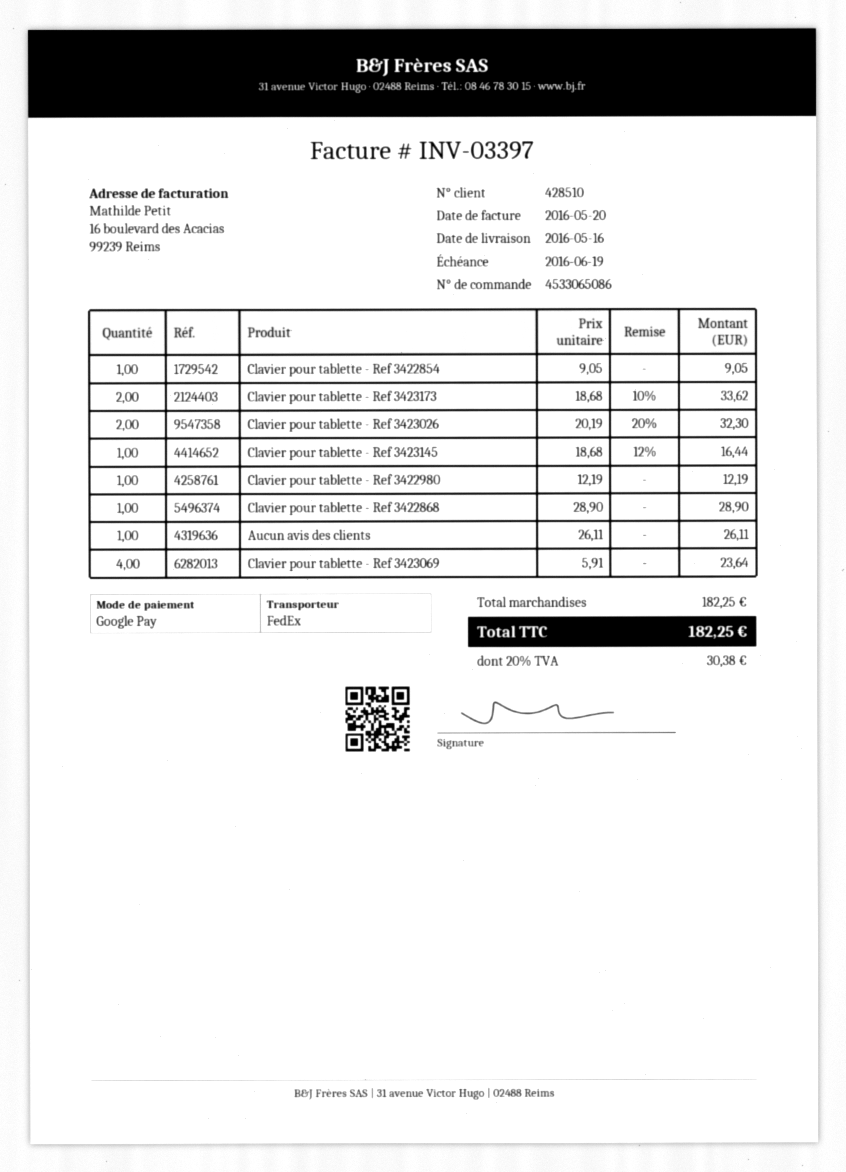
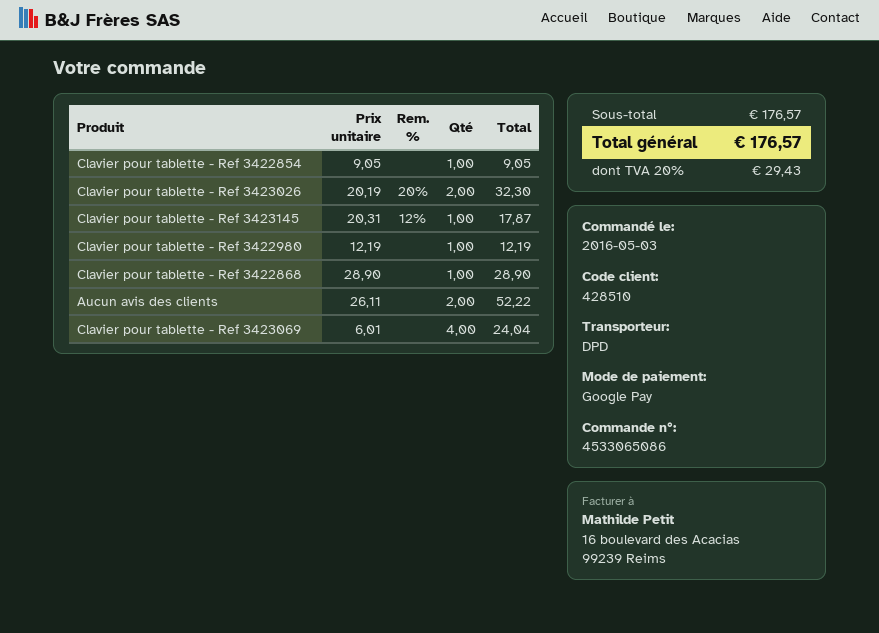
shipping method: FedEx -> DPD
Clavier pour tablette - Ref 3423173: 2 x 18.68 - 10% = 33.62 -> none
Clavier pour tablette - Ref 3423145: 1 x 18.68 - 12% = 16.44 -> 1 x 20.31 - 12% = 17.87
Aucun avis des clients: 1 x 26.11 = 26.11 -> 2 x 26.11 = 52.22
Clavier pour tablette - Ref 3423069: 4 x 5.91 = 23.64 -> 4 x 6.01 = 24.04
subtotal: 182.25 -> 176.57
tax: 20% = 30.38 -> 20% = 29.43
total: 182.25 -> 176.57

